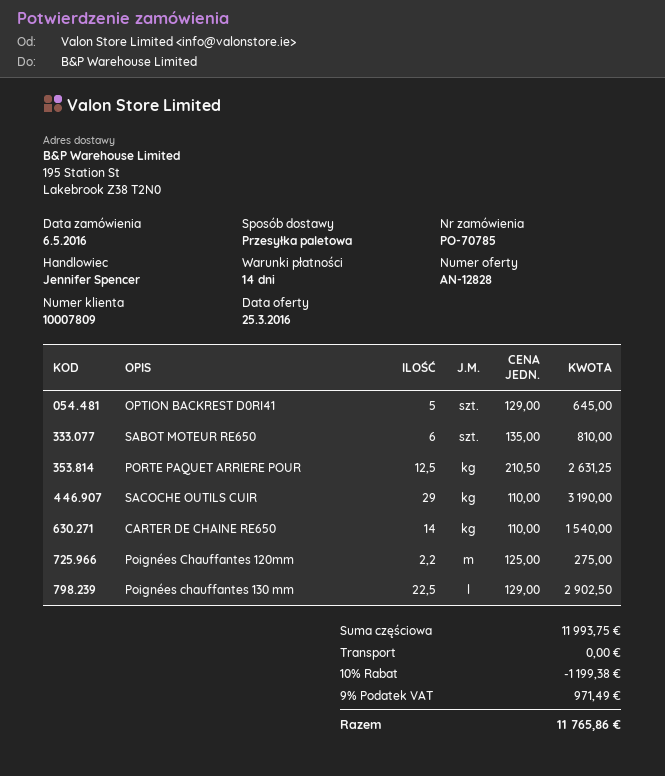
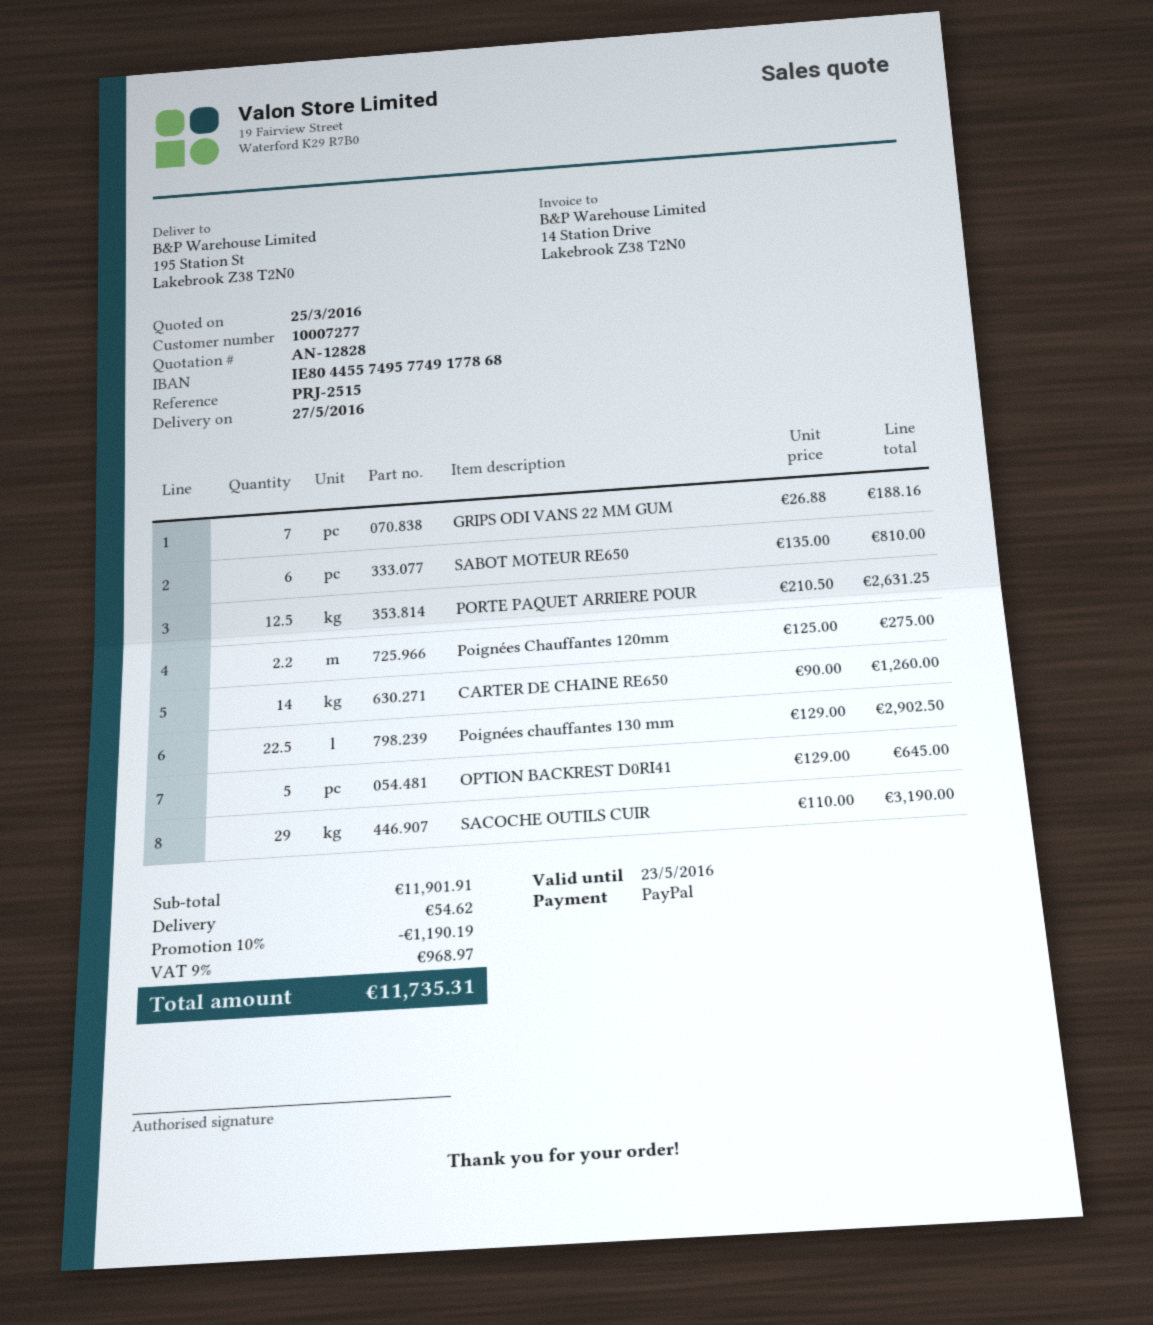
customer number: 10007809 -> 10007277
CARTER DE CHAINE RE650: 14 x 110.00 = 1540.00 -> 14 x 90.00 = 1260.00
GRIPS ODI VANS 22 MM GUM: none -> 7 x 26.88 = 188.16
subtotal: 11993.75 -> 11901.91
discount: 10% = 1199.38 -> 10% = 1190.19
shipping: 0.00 -> 54.62
tax: 9% = 971.49 -> 9% = 968.97
total: 11765.86 -> 11735.31

